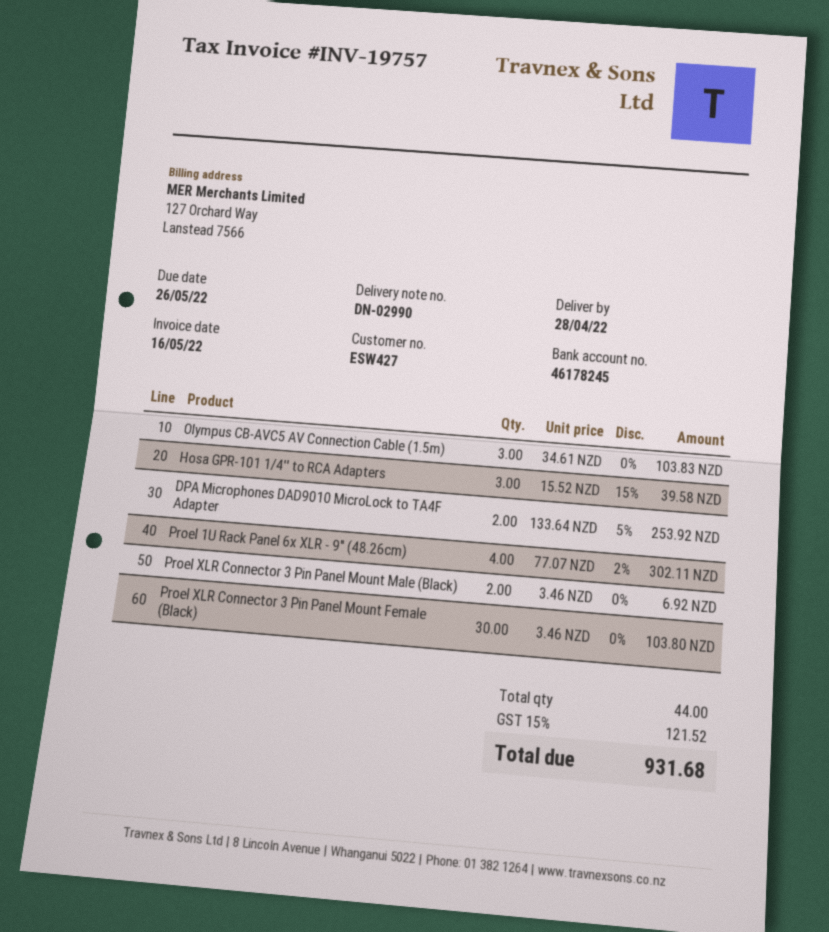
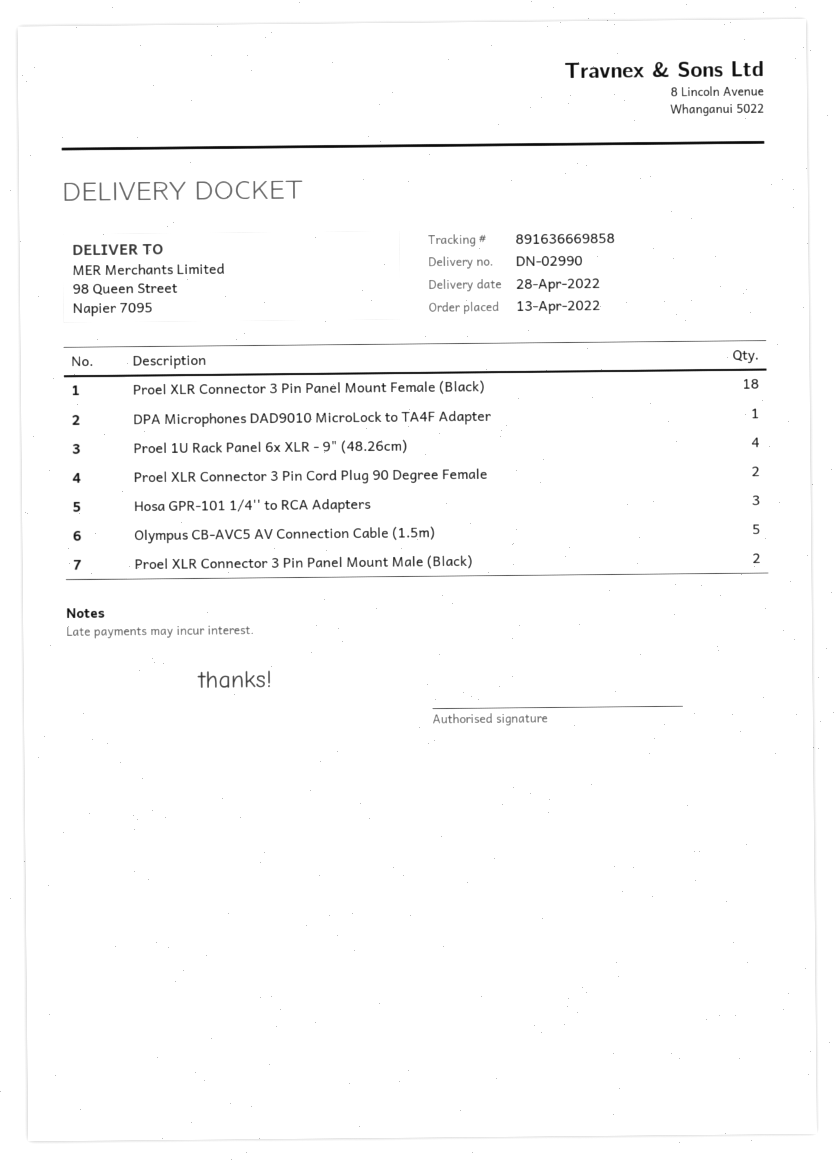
Olympus CB-AVC5 AV Connection Cable (1.5m): 3 -> 5
DPA Microphones DAD9010 MicroLock to TA4F Adapter: 2 -> 1
Proel XLR Connector 3 Pin Panel Mount Female (Black): 30 -> 18
Proel XLR Connector 3 Pin Cord Plug 90 Degree Female: none -> 2

